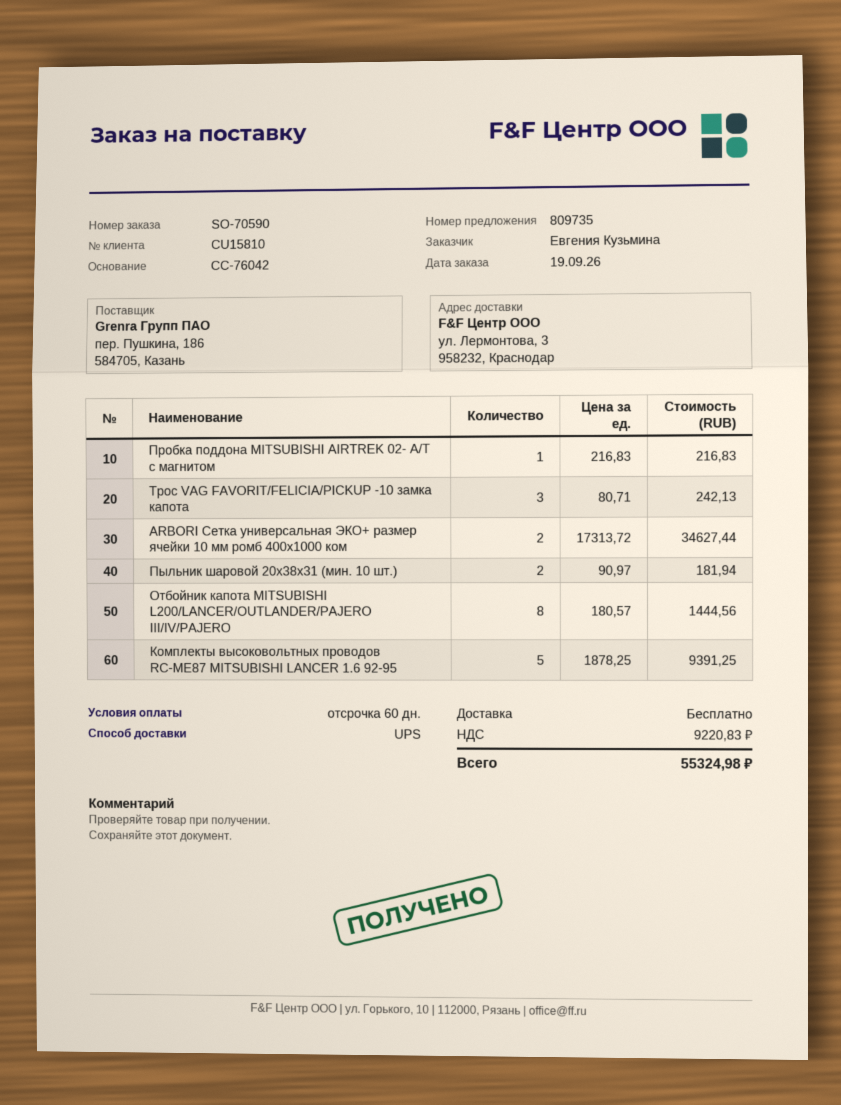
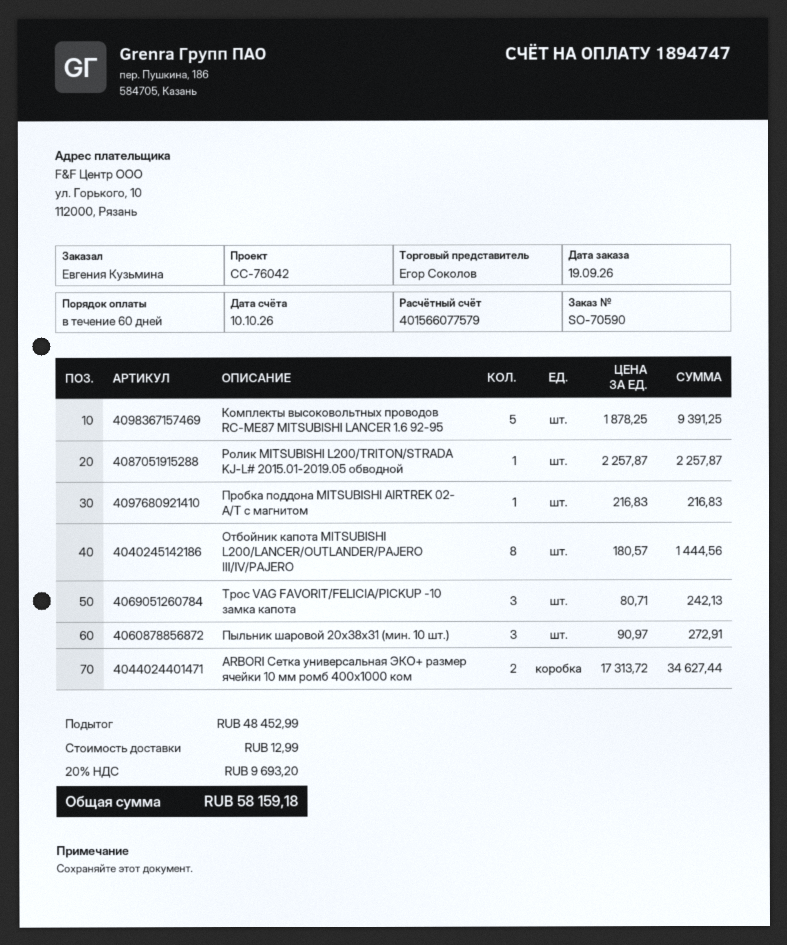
Пыльник шаровой 20х38х31 (мин. 10 шт.): 2 x 90.97 = 181.94 -> 3 x 90.97 = 272.91
Ролик MITSUBISHI L200/TRITON/STRADA KJ-L# 2015.01-2019.05 обводной: none -> 1 x 2257.87 = 2257.87
shipping: 0.00 -> 12.99
tax: 9220.83 -> 9693.20
total: 55324.98 -> 58159.18

